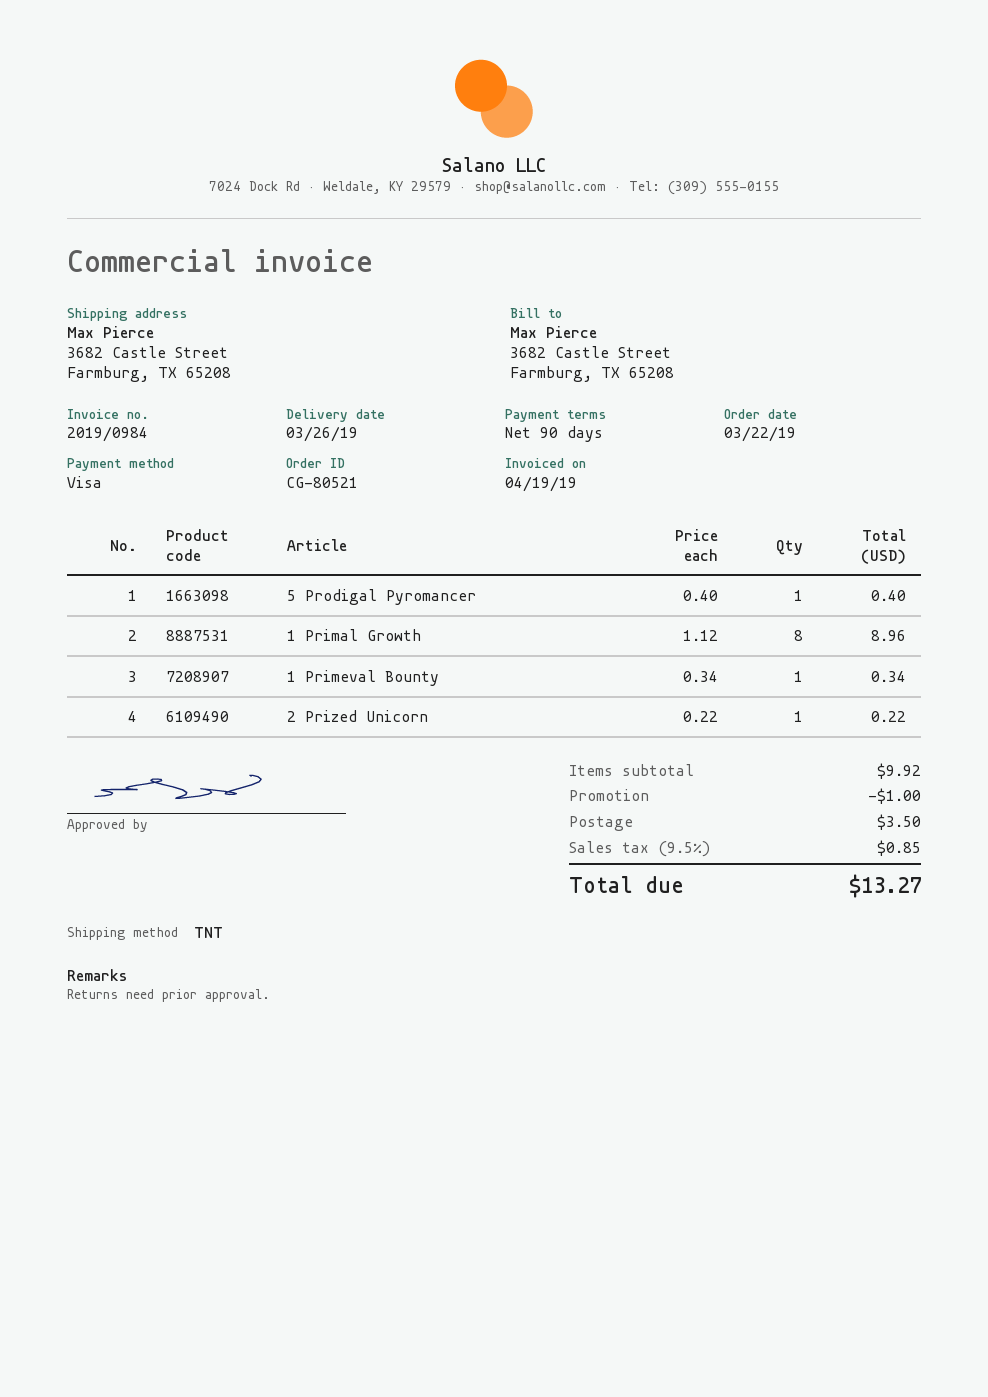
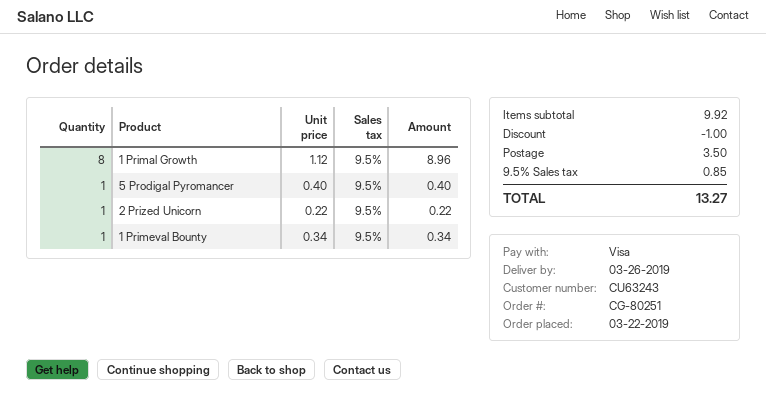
order number: CG-80521 -> CG-80251

